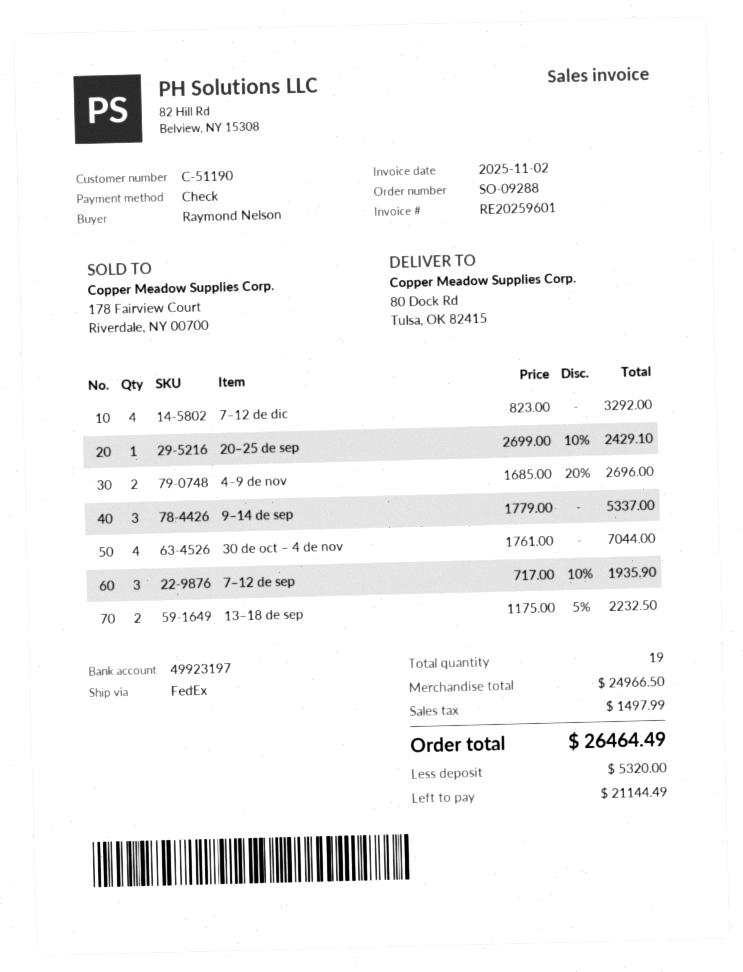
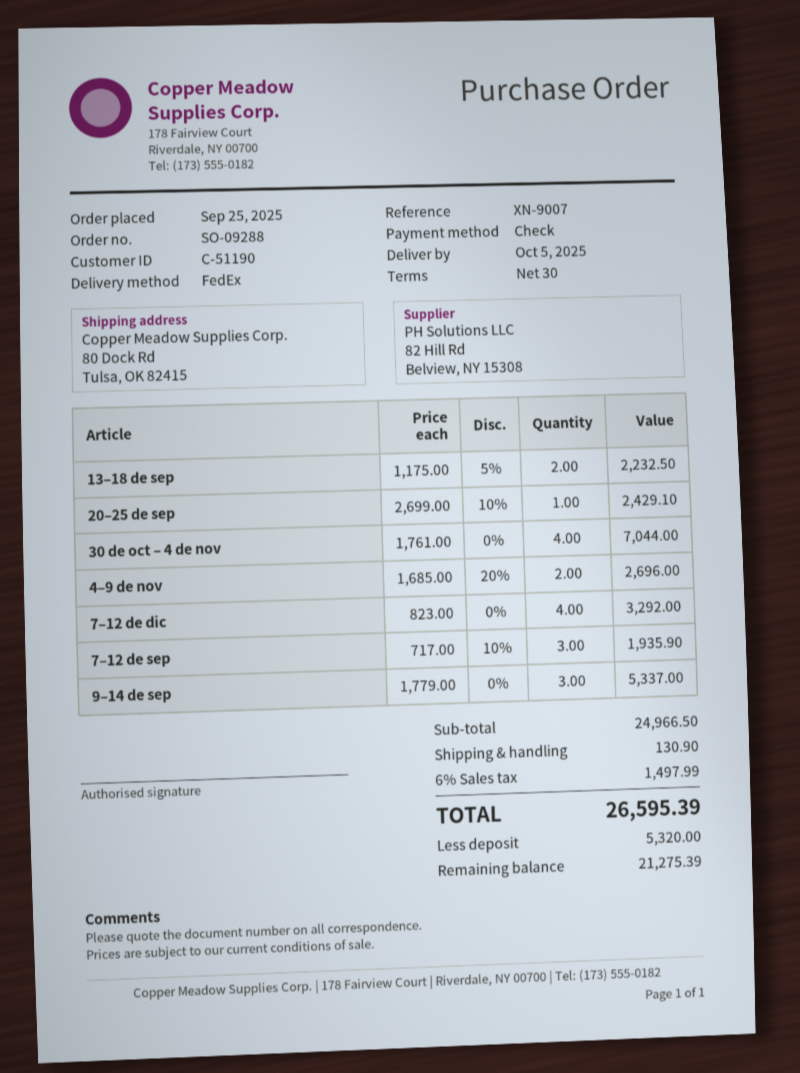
shipping: none -> 130.90
total: 26464.49 -> 26595.39
balance: 21144.49 -> 21275.39

